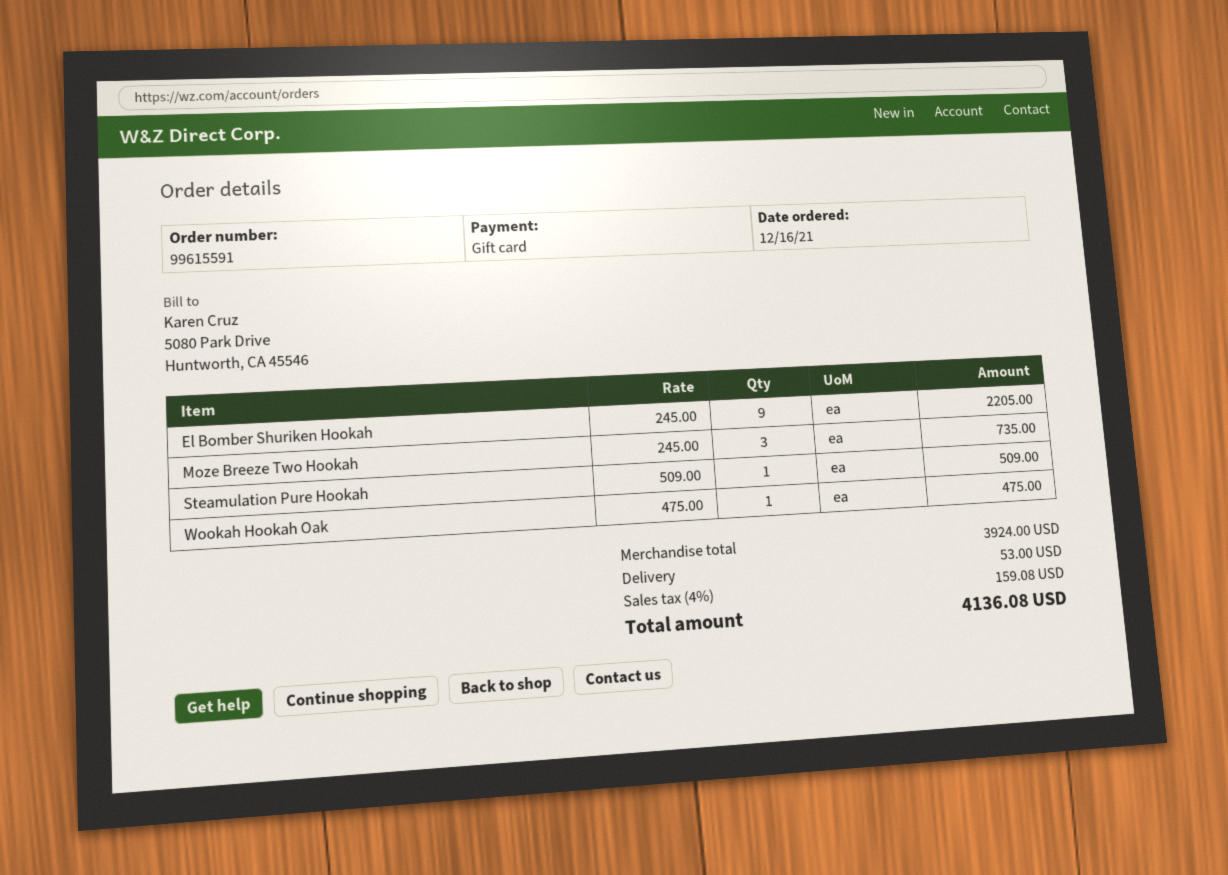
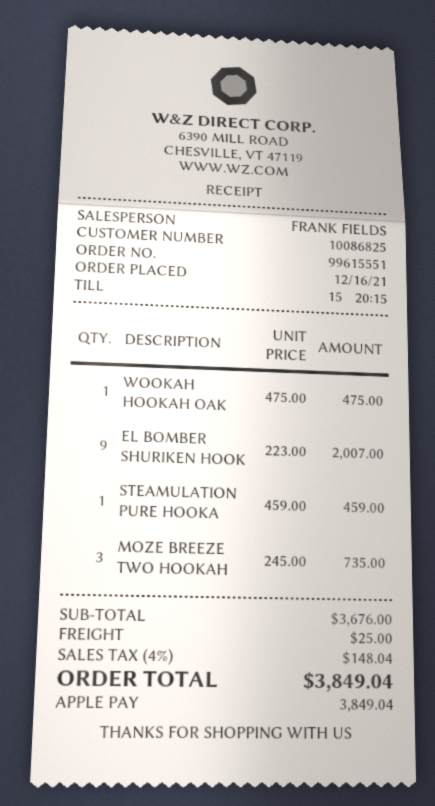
order number: 99615591 -> 99615551
payment method: gift card -> Apple Pay
El Bomber Shuriken Hookah: 9 x 245.00 = 2205.00 -> 9 x 223.00 = 2007.00
Steamulation Pure Hookah: 1 x 509.00 = 509.00 -> 1 x 459.00 = 459.00
subtotal: 3924.00 -> 3676.00
shipping: 53.00 -> 25.00
tax: 4% = 159.08 -> 4% = 148.04
total: 4136.08 -> 3849.04

